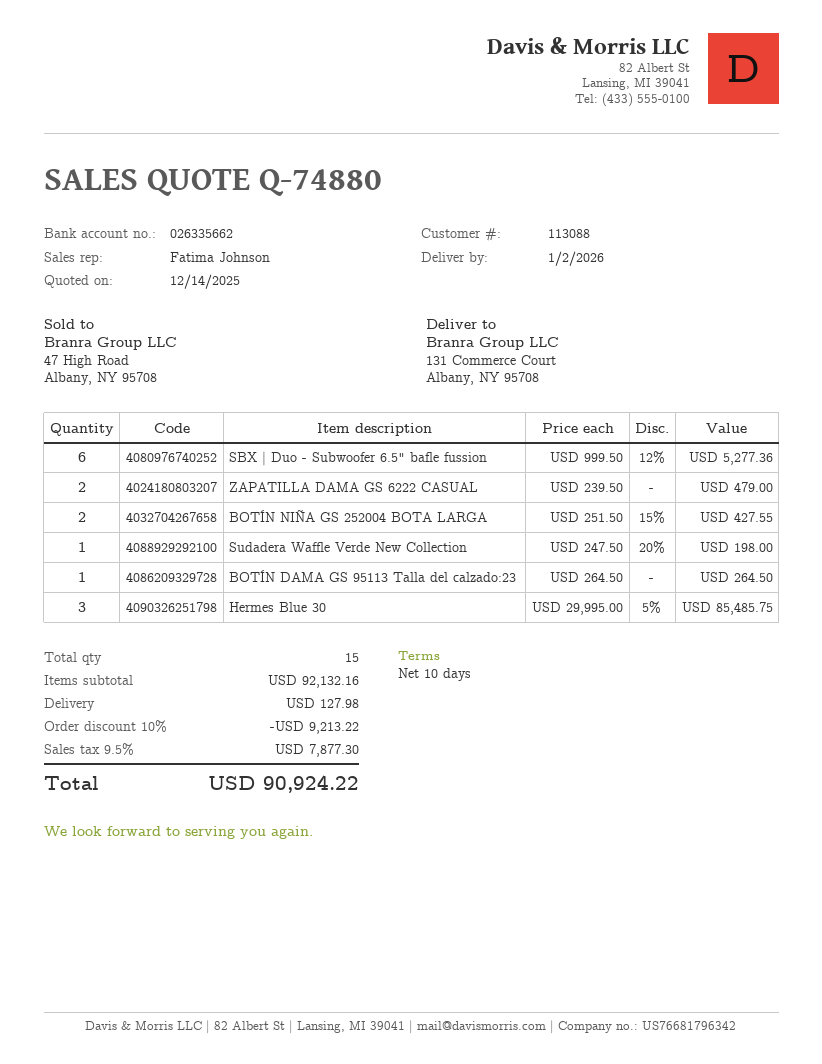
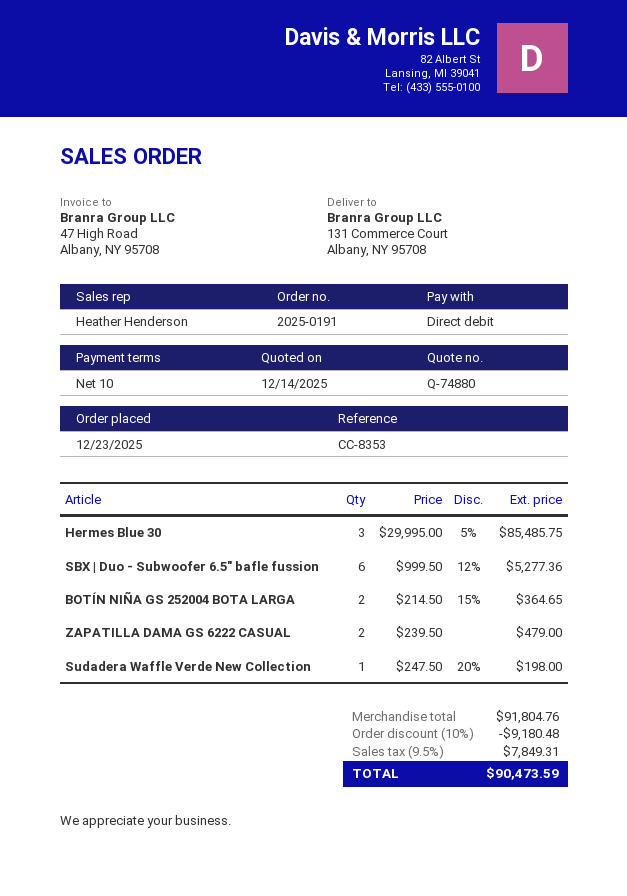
sales rep: Fatima Johnson -> Heather Henderson
BOTÍN NIÑA GS 252004 BOTA LARGA: 2 x 251.50 - 15% = 427.55 -> 2 x 214.50 - 15% = 364.65
BOTÍN DAMA GS 95113 Talla del calzado:23: 1 x 264.50 = 264.50 -> none
subtotal: 92132.16 -> 91804.76
discount: 10% = 9213.22 -> 10% = 9180.48
shipping: 127.98 -> none
tax: 9.5% = 7877.30 -> 9.5% = 7849.31
total: 90924.22 -> 90473.59

